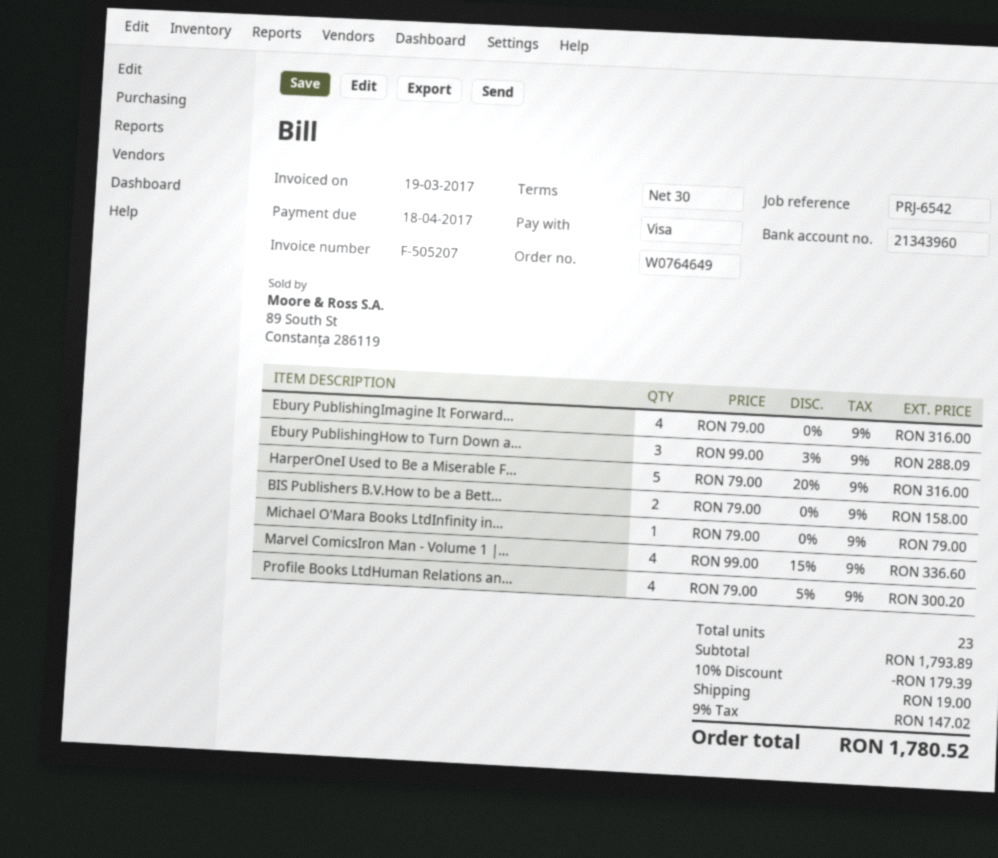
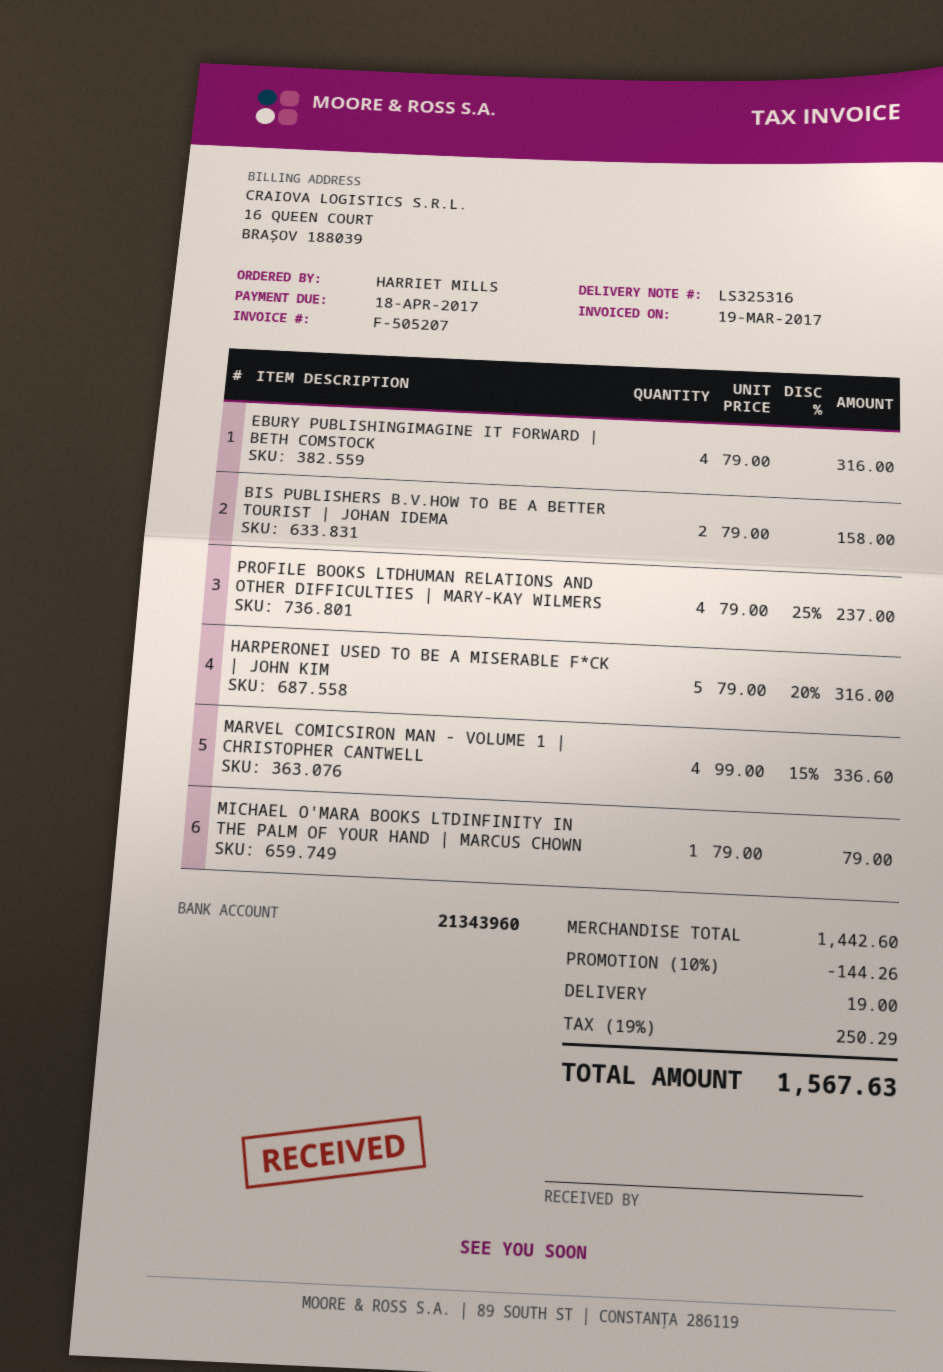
Ebury PublishingHow to Turn Down a...: 3 x 99.00 - 3% = 288.09 -> none
Profile Books LtdHuman Relations an...: 4 x 79.00 - 5% = 300.20 -> 4 x 79.00 - 25% = 237.00
subtotal: 1793.89 -> 1442.60
discount: 10% = 179.39 -> 10% = 144.26
tax: 9% = 147.02 -> 19% = 250.29
total: 1780.52 -> 1567.63

